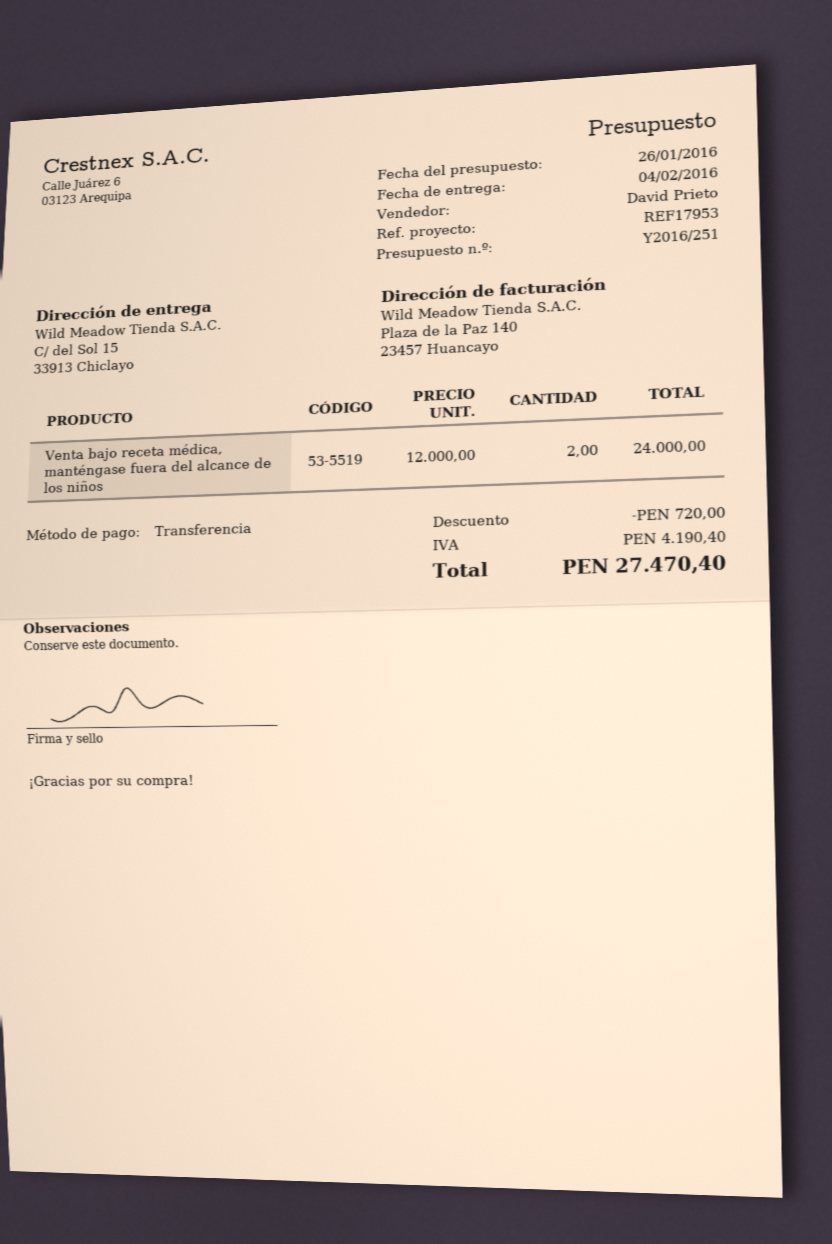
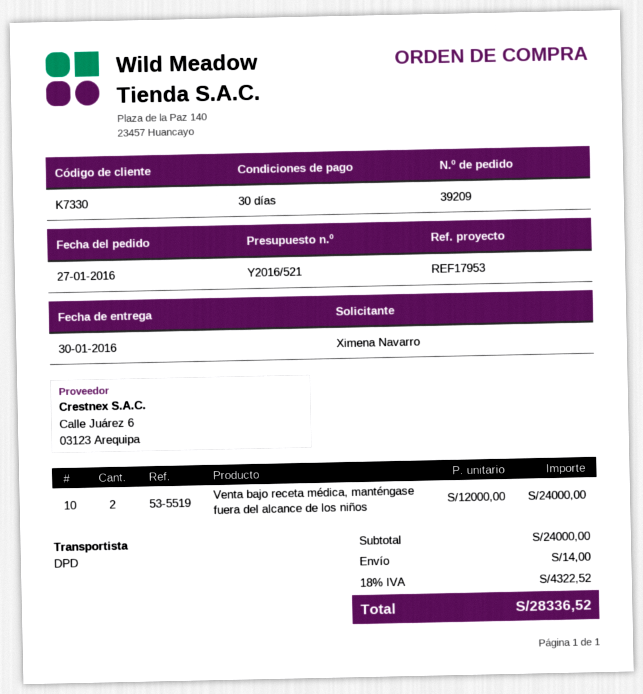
quote number: Y2016/251 -> Y2016/521
delivery date: 2016-02-04 -> 2016-01-30
discount: 720.00 -> none
shipping: none -> 14.00
tax: 4190.40 -> 4322.52
total: 27470.40 -> 28336.52

